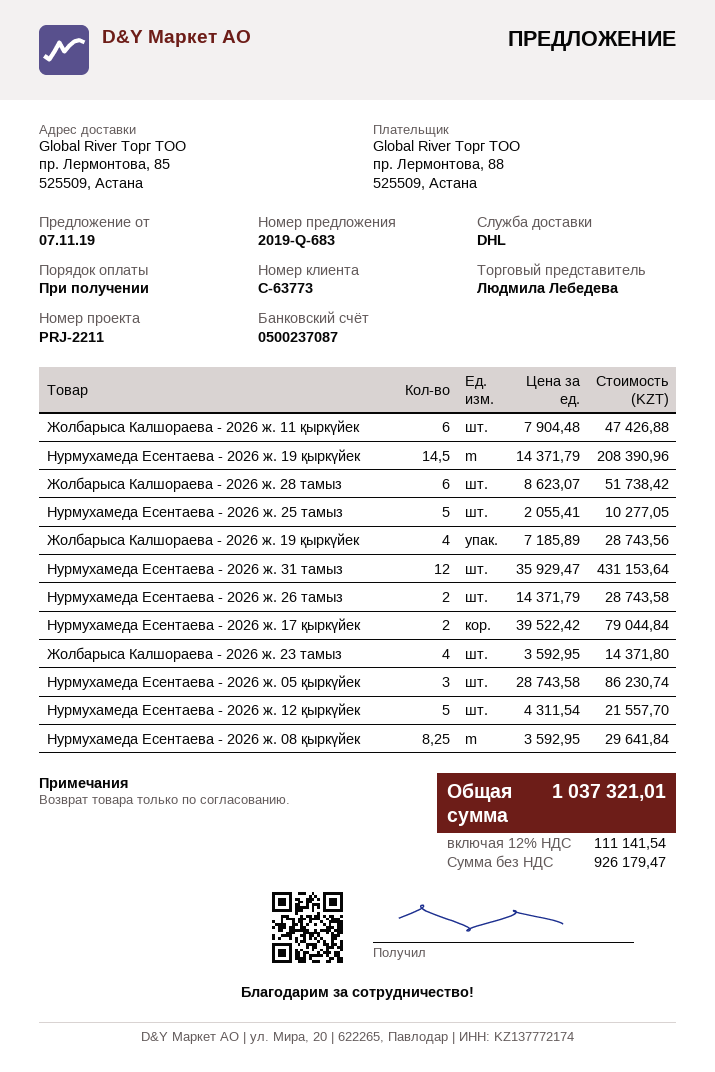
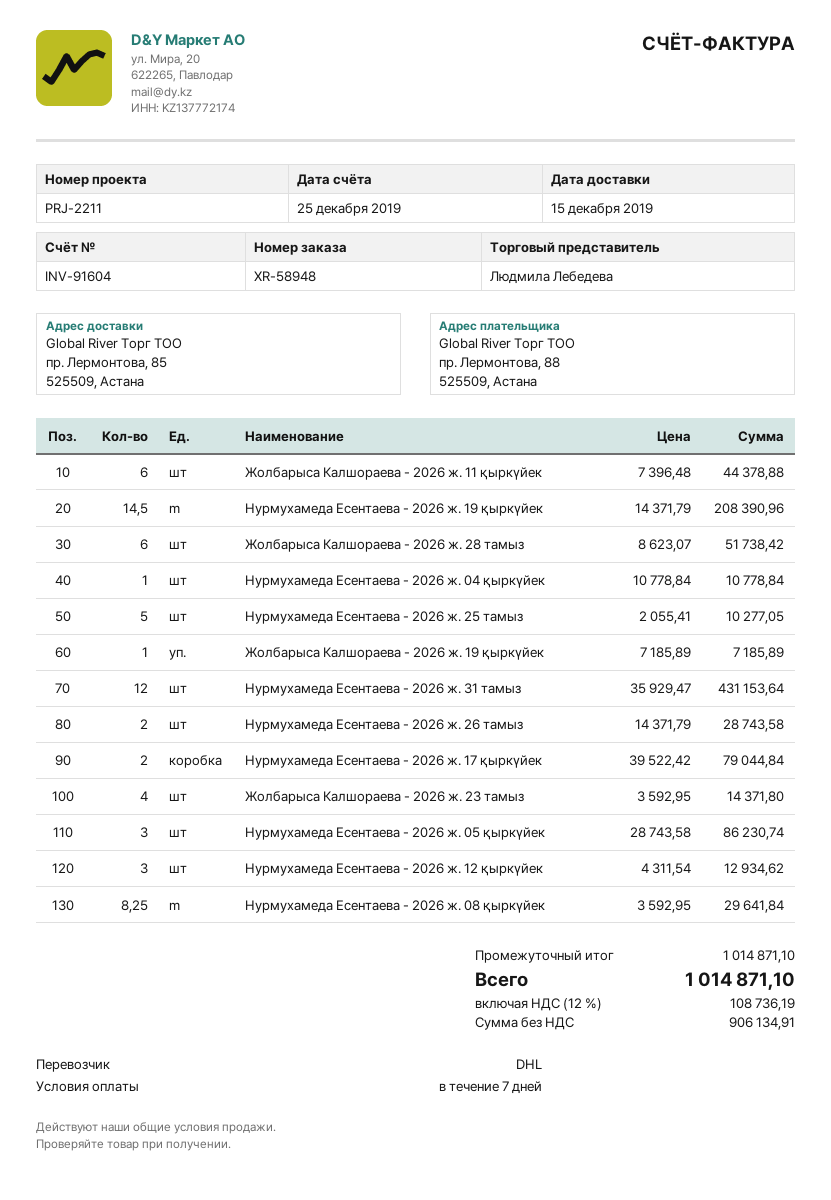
payment terms: on receipt -> 7 days
Жолбарыса Калшораева - 2026 ж. 11 қыркүйек: 6 x 7904.48 = 47426.88 -> 6 x 7396.48 = 44378.88
Жолбарыса Калшораева - 2026 ж. 19 қыркүйек: 4 x 7185.89 = 28743.56 -> 1 x 7185.89 = 7185.89
Нурмухамеда Есентаева - 2026 ж. 12 қыркүйек: 5 x 4311.54 = 21557.70 -> 3 x 4311.54 = 12934.62
Нурмухамеда Есентаева - 2026 ж. 04 қыркүйек: none -> 1 x 10778.84 = 10778.84
net: 926179.47 -> 906134.91
tax: 12% = 111141.54 -> 12% = 108736.19
total: 1037321.01 -> 1014871.10

